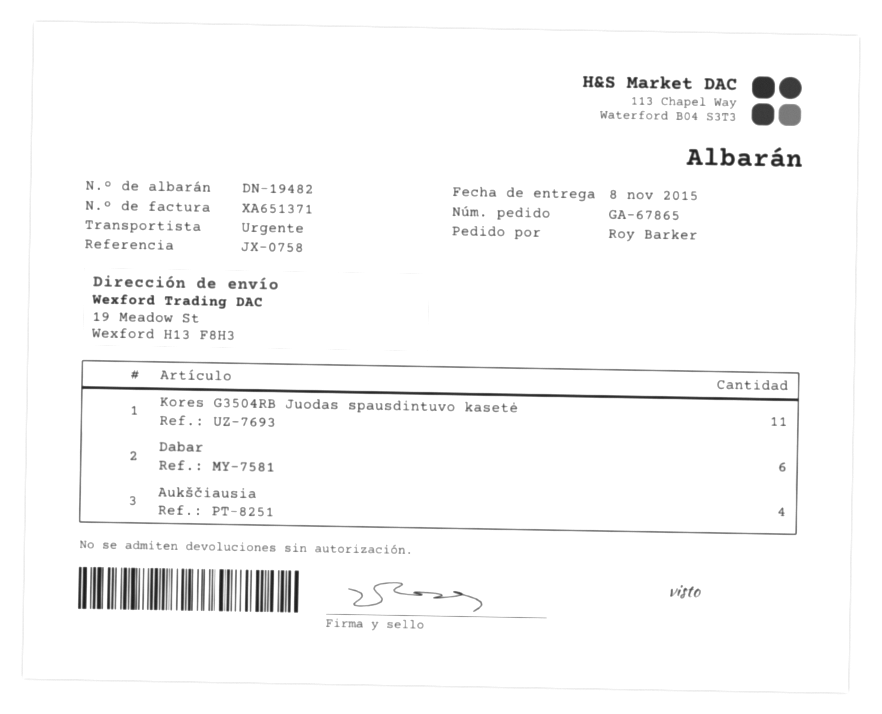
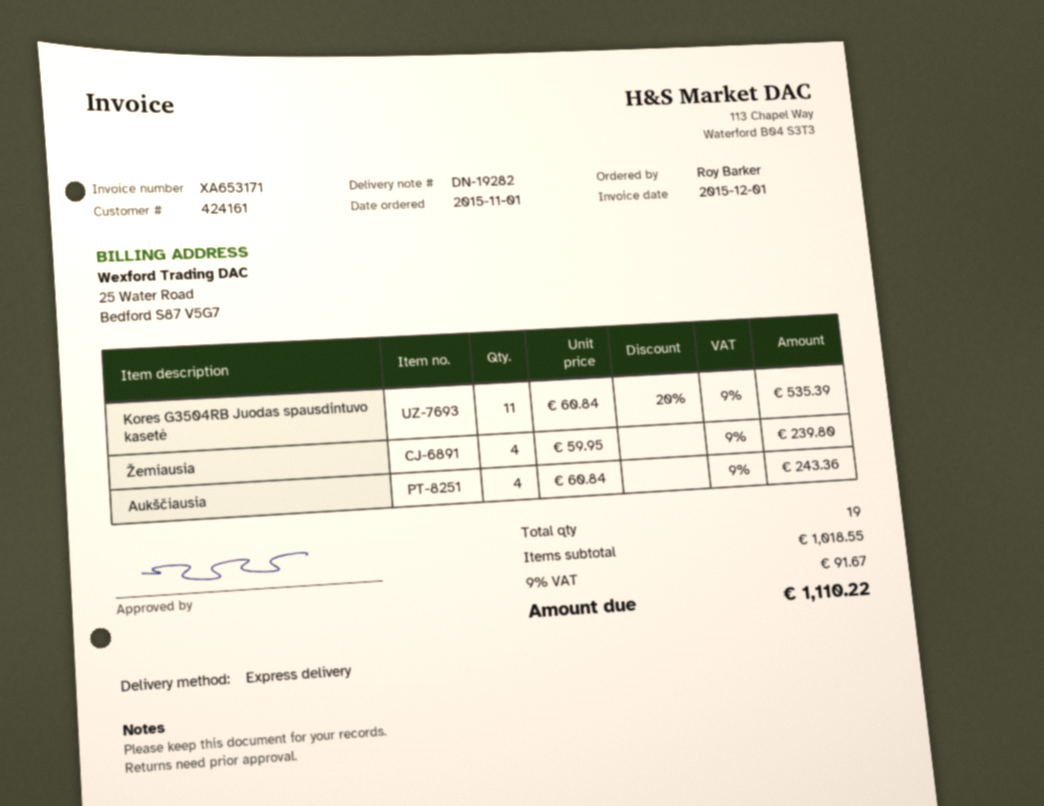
delivery note number: DN-19482 -> DN-19282
invoice number: XA651371 -> XA653171
Dabar: 6 -> none
Žemiausia: none -> 4

